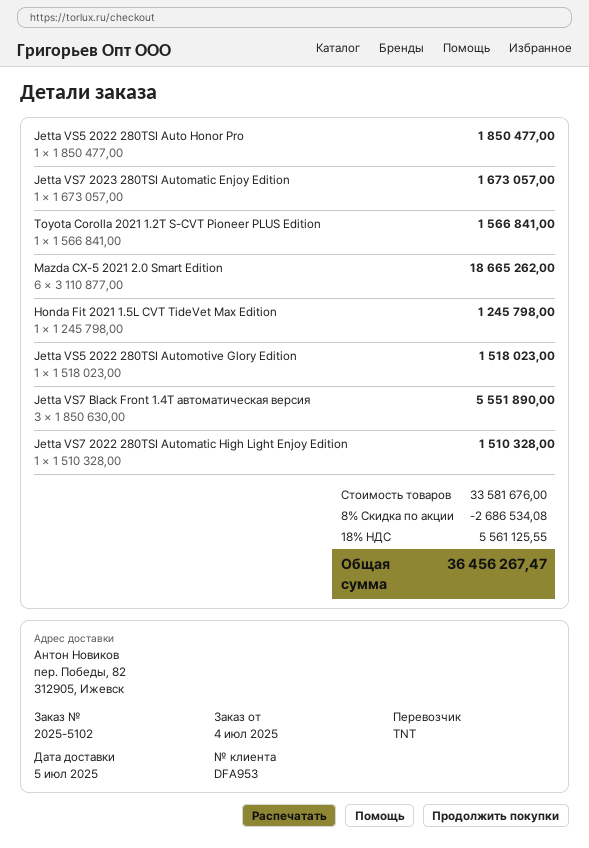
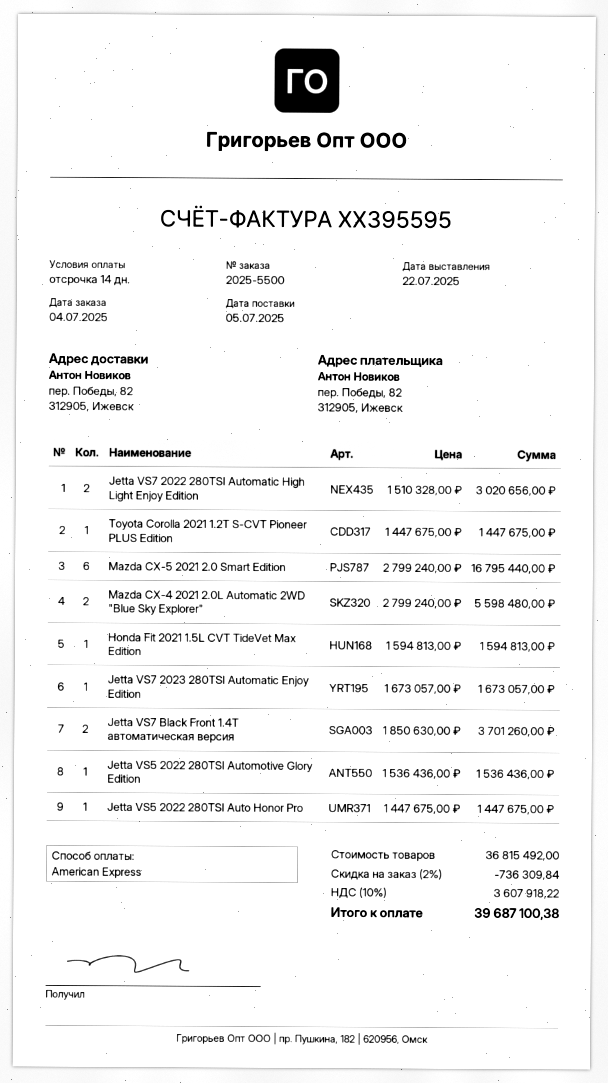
order number: 2025-5102 -> 2025-5500
Jetta VS5 2022 280TSI Auto Honor Pro: 1 x 1850477.00 = 1850477.00 -> 1 x 1447675.00 = 1447675.00
Toyota Corolla 2021 1.2T S-CVT Pioneer PLUS Edition: 1 x 1566841.00 = 1566841.00 -> 1 x 1447675.00 = 1447675.00
Mazda CX-5 2021 2.0 Smart Edition: 6 x 3110877.00 = 18665262.00 -> 6 x 2799240.00 = 16795440.00
Honda Fit 2021 1.5L CVT TideVet Max Edition: 1 x 1245798.00 = 1245798.00 -> 1 x 1594813.00 = 1594813.00
Jetta VS5 2022 280TSI Automotive Glory Edition: 1 x 1518023.00 = 1518023.00 -> 1 x 1536436.00 = 1536436.00
Jetta VS7 Black Front 1.4T автоматическая версия: 3 x 1850630.00 = 5551890.00 -> 2 x 1850630.00 = 3701260.00
Jetta VS7 2022 280TSI Automatic High Light Enjoy Edition: 1 x 1510328.00 = 1510328.00 -> 2 x 1510328.00 = 3020656.00
Mazda CX-4 2021 2.0L Automatic 2WD "Blue Sky Explorer": none -> 2 x 2799240.00 = 5598480.00
subtotal: 33581676.00 -> 36815492.00
discount: 8% = 2686534.08 -> 2% = 736309.84
tax: 18% = 5561125.55 -> 10% = 3607918.22
total: 36456267.47 -> 39687100.38

